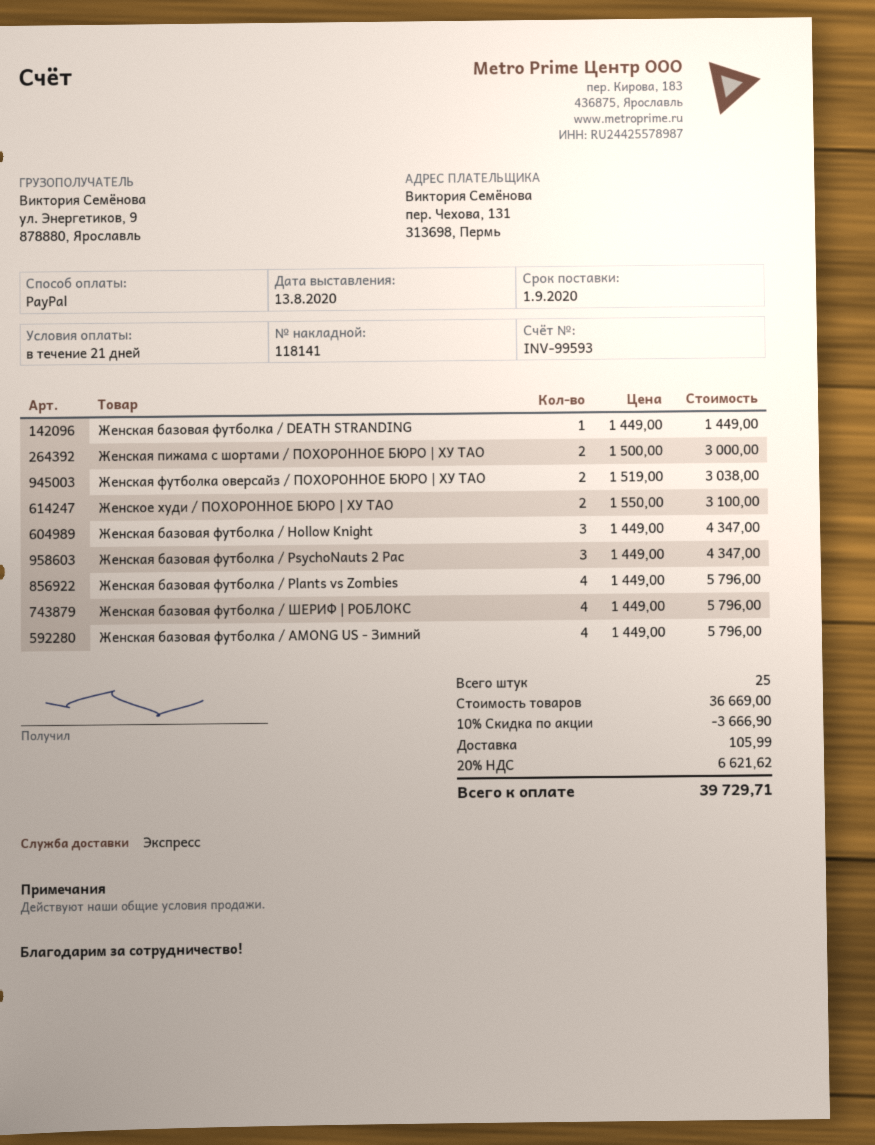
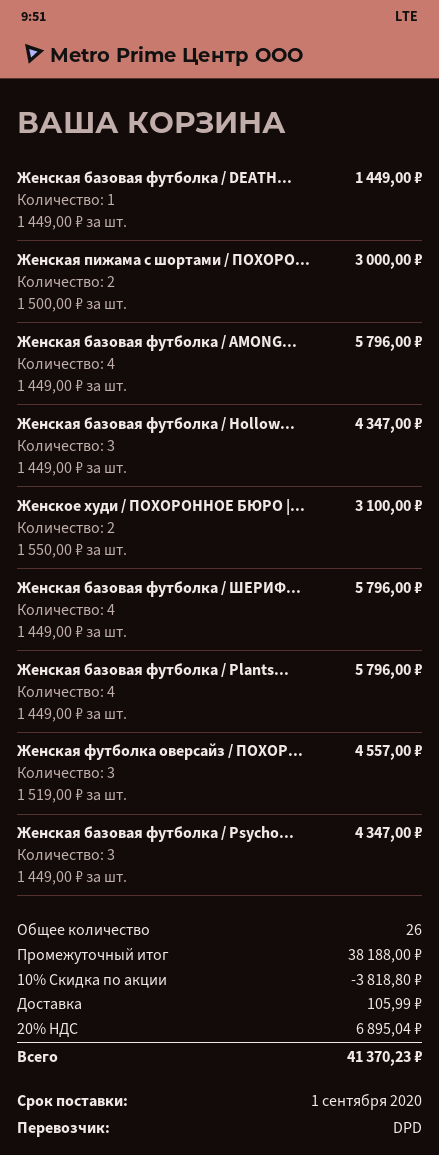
shipping method: express -> DPD
Женская футболка оверсайз / ПОХОРОННОЕ БЮРО | ХУ ТАО: 2 x 1519.00 = 3038.00 -> 3 x 1519.00 = 4557.00
total quantity: 25 -> 26
subtotal: 36669.00 -> 38188.00
discount: 10% = 3666.90 -> 10% = 3818.80
tax: 20% = 6621.62 -> 20% = 6895.04
total: 39729.71 -> 41370.23

